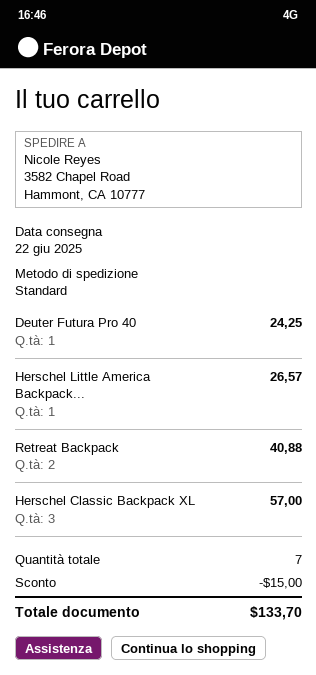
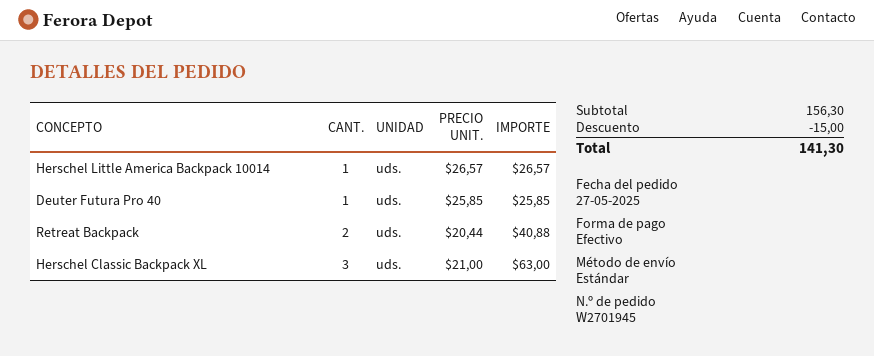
Deuter Futura Pro 40: 1 for 24.25 -> 1 for 25.85
Herschel Classic Backpack XL: 3 for 57.00 -> 3 for 63.00
total: 133.70 -> 141.30

